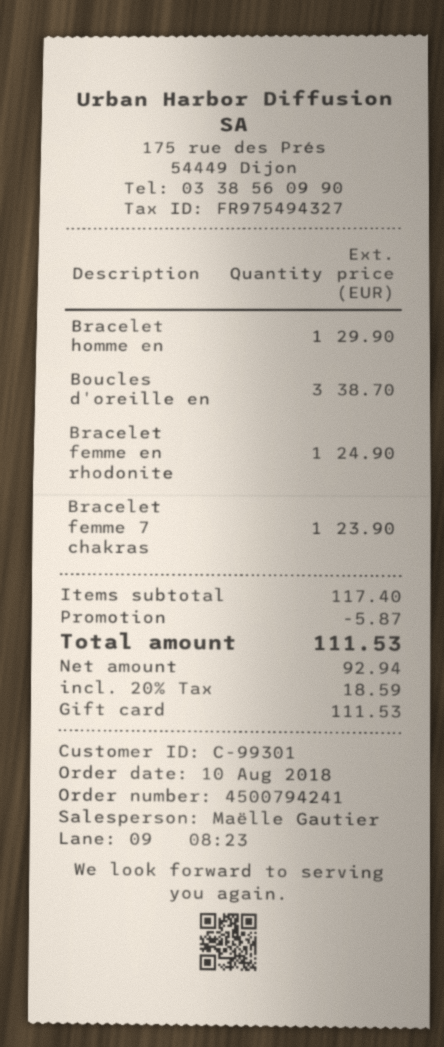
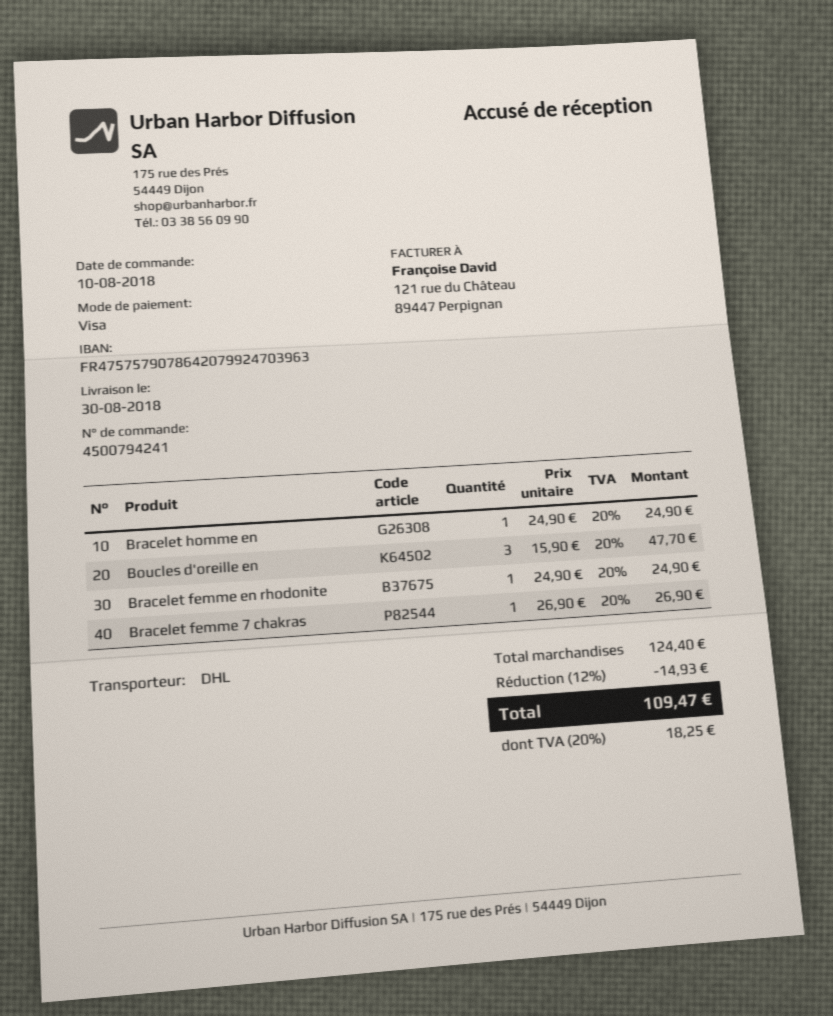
payment method: gift card -> Visa
Bracelet homme en: 1 for 29.90 -> 1 for 24.90
Boucles d'oreille en: 3 for 38.70 -> 3 for 47.70
Bracelet femme 7 chakras: 1 for 23.90 -> 1 for 26.90
subtotal: 117.40 -> 124.40
discount: 5.87 -> 14.93
tax: 20% = 18.59 -> 20% = 18.25
total: 111.53 -> 109.47

